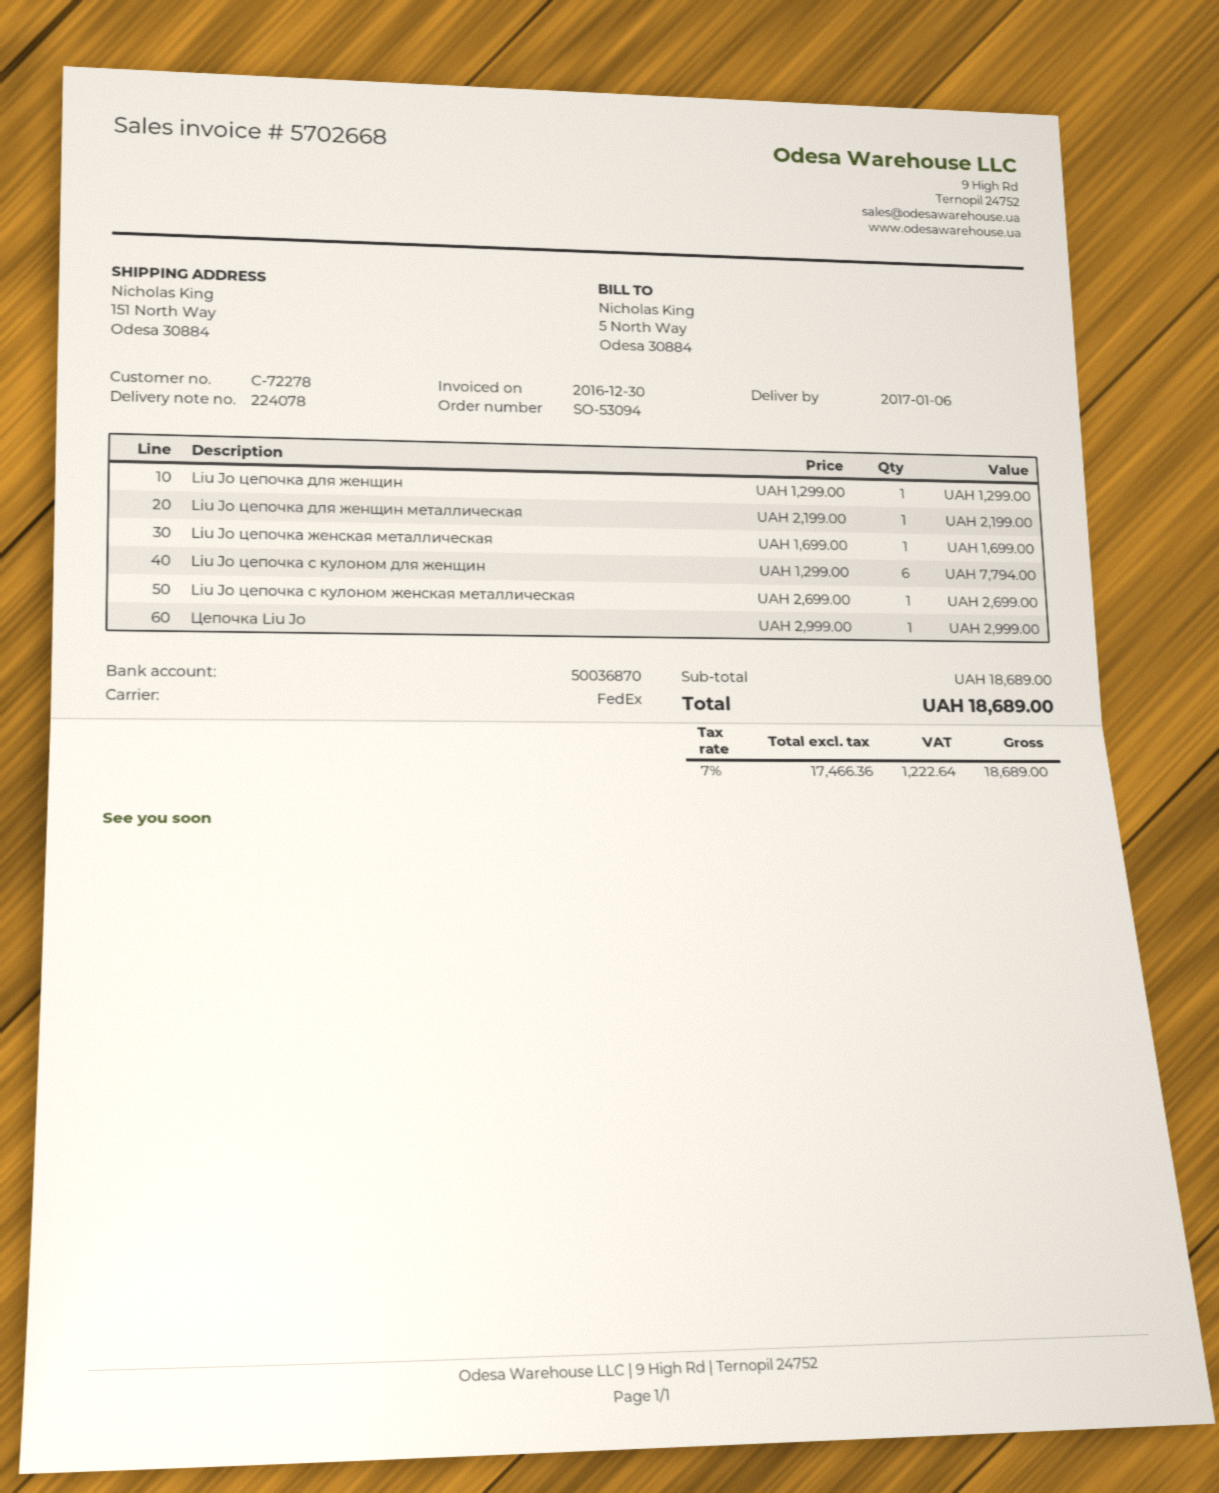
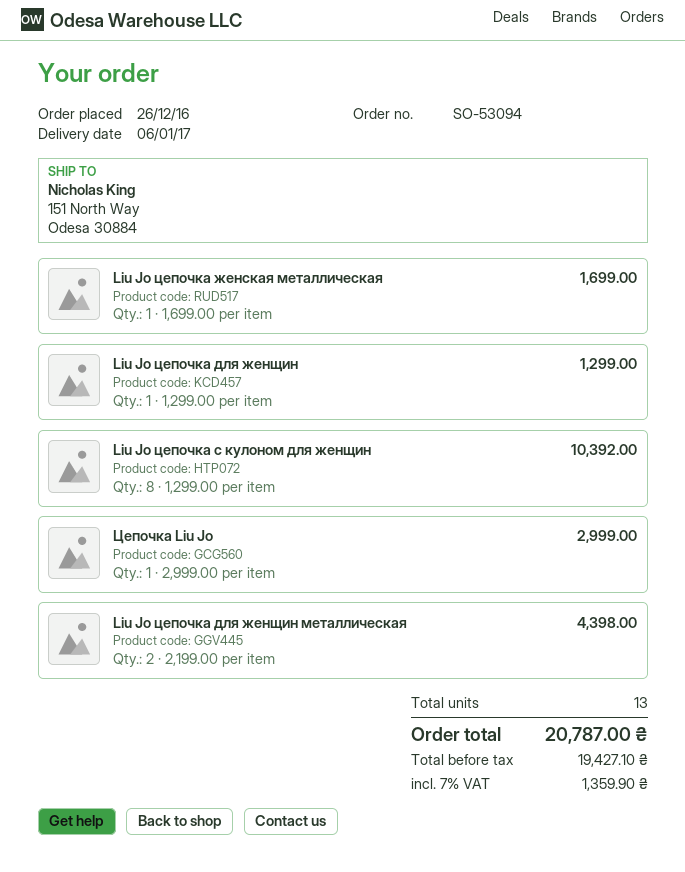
Liu Jo цепочка для женщин металлическая: 1 x 2199.00 = 2199.00 -> 2 x 2199.00 = 4398.00
Liu Jo цепочка с кулоном для женщин: 6 x 1299.00 = 7794.00 -> 8 x 1299.00 = 10392.00
Liu Jo цепочка с кулоном женская металлическая: 1 x 2699.00 = 2699.00 -> none
net: 17466.36 -> 19427.10
tax: 7% = 1222.64 -> 7% = 1359.90
total: 18689.00 -> 20787.00

